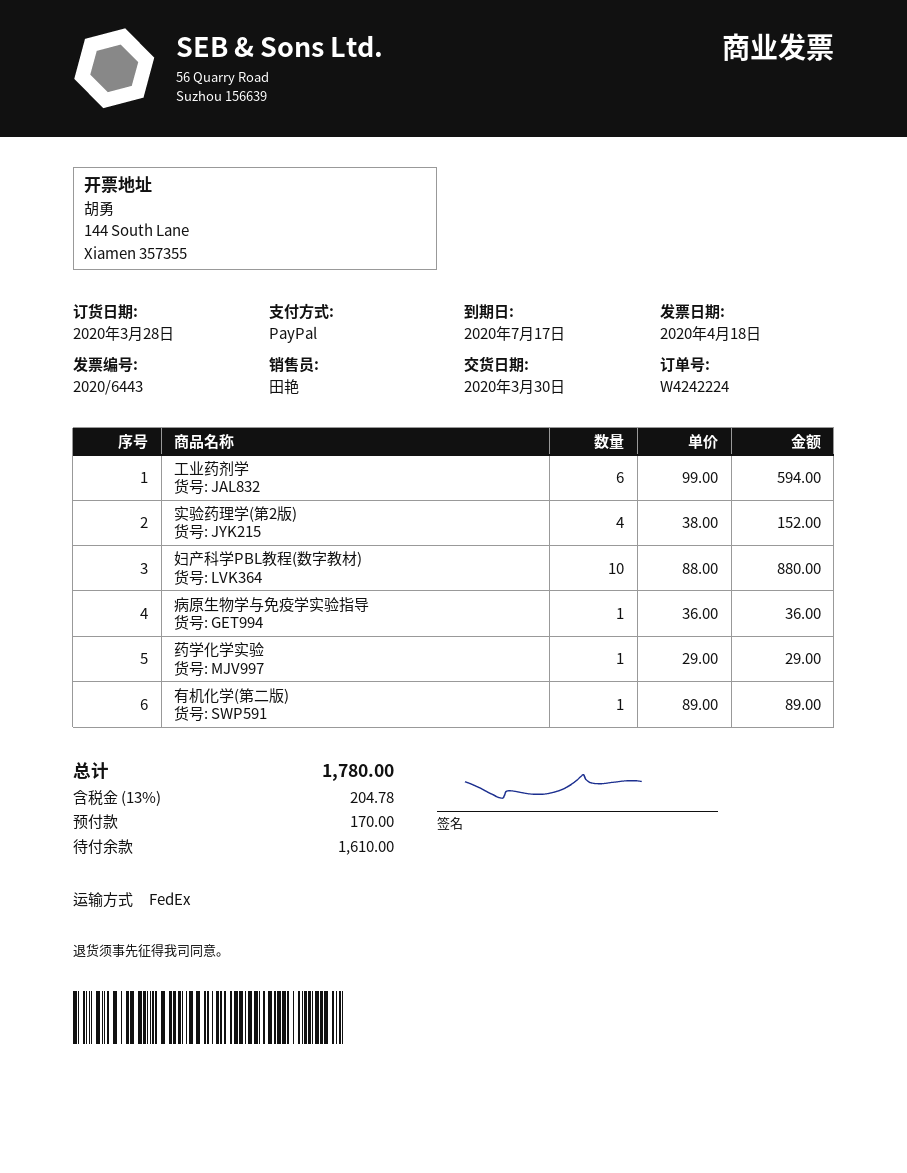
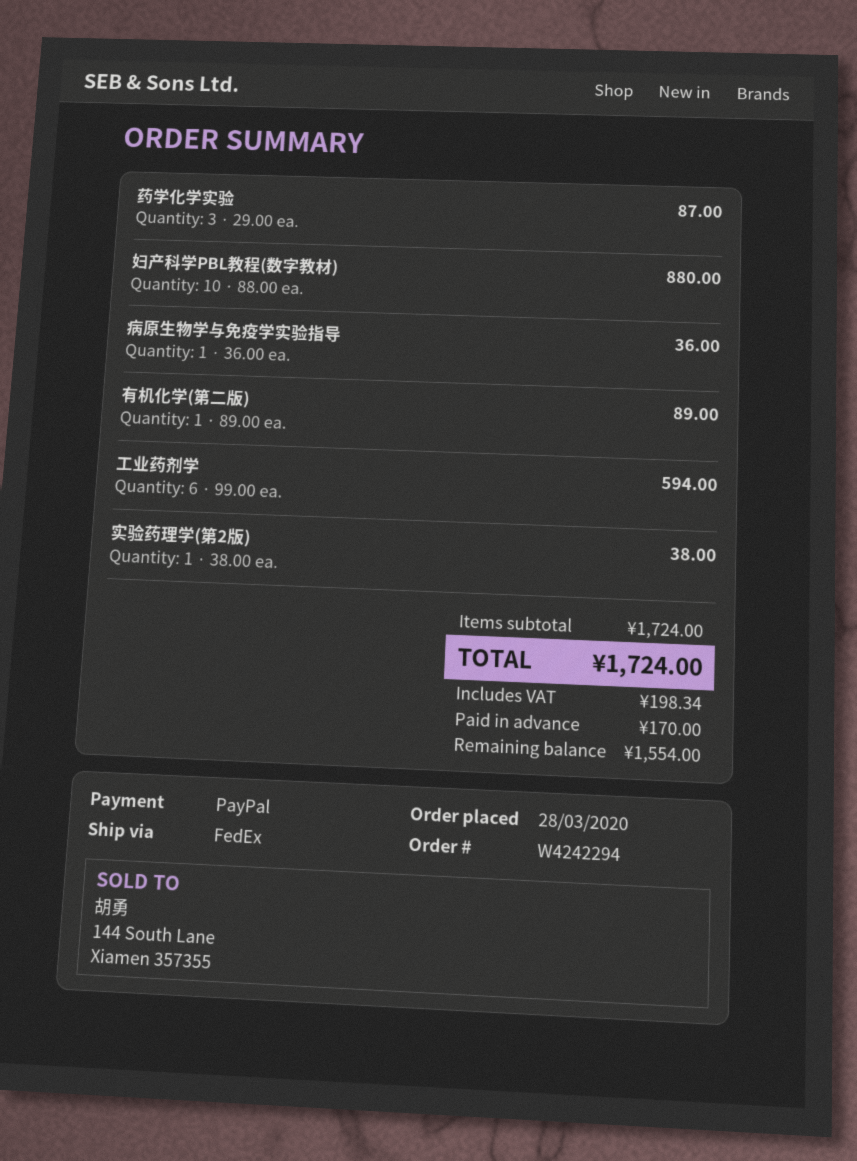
order number: W4242224 -> W4242294
实验药理学(第2版): 4 x 38.00 = 152.00 -> 1 x 38.00 = 38.00
药学化学实验: 1 x 29.00 = 29.00 -> 3 x 29.00 = 87.00
tax: 204.78 -> 198.34
total: 1780.00 -> 1724.00
balance: 1610.00 -> 1554.00

